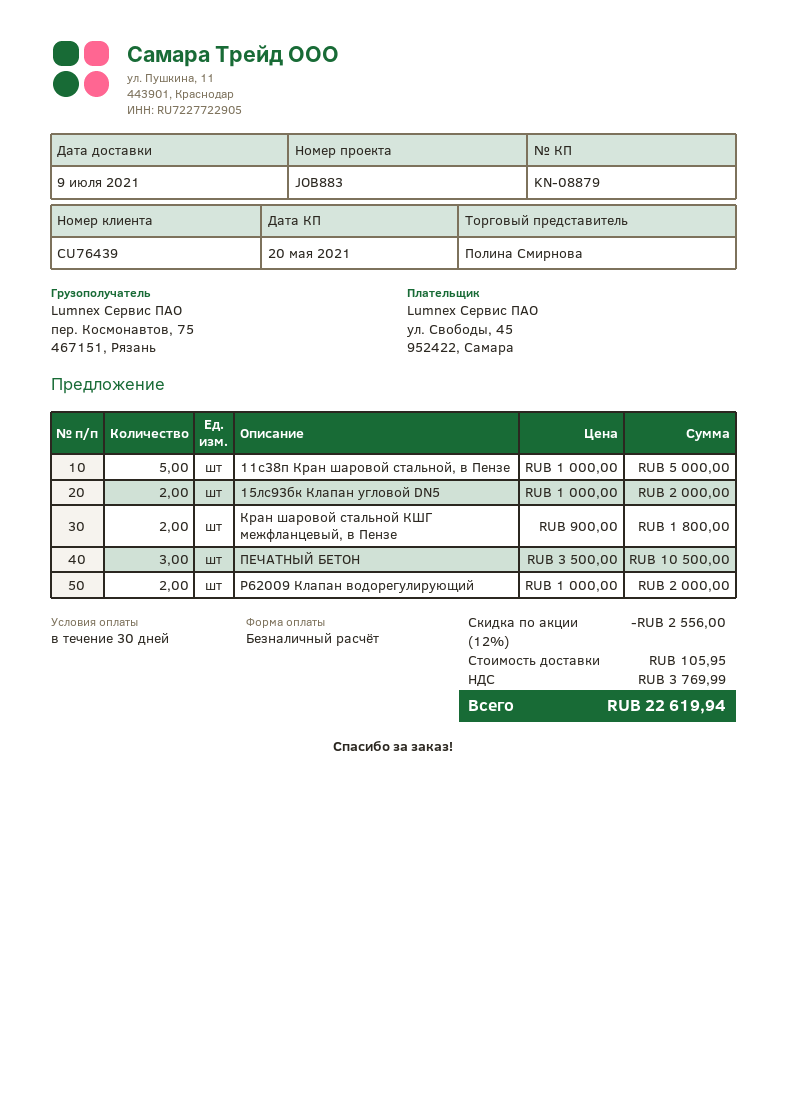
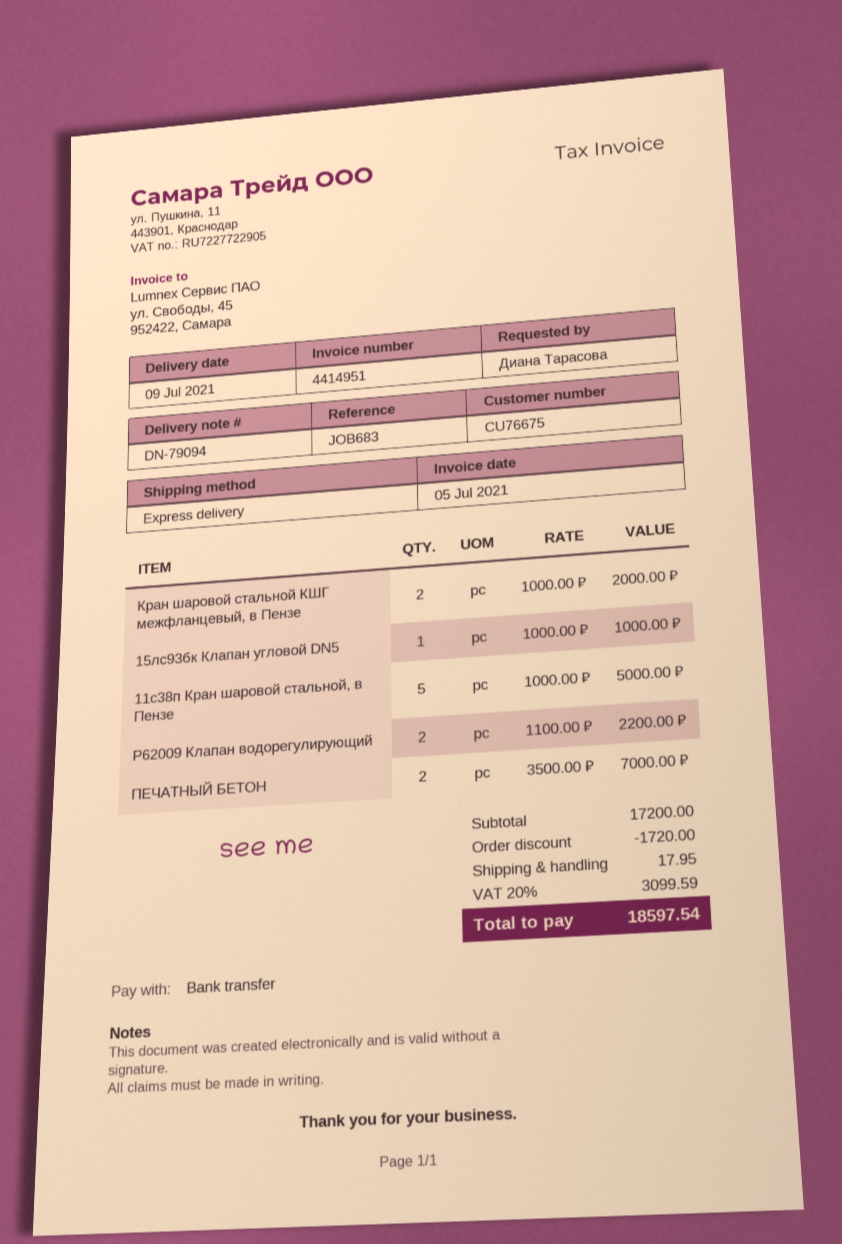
customer number: CU76439 -> CU76675
reference: JOB883 -> JOB683
15лс93бк Клапан угловой DN5: 2 x 1000.00 = 2000.00 -> 1 x 1000.00 = 1000.00
Кран шаровой стальной КШГ межфланцевый, в Пензе: 2 x 900.00 = 1800.00 -> 2 x 1000.00 = 2000.00
ПЕЧАТНЫЙ БЕТОН: 3 x 3500.00 = 10500.00 -> 2 x 3500.00 = 7000.00
Р62009 Клапан водорегулирующий: 2 x 1000.00 = 2000.00 -> 2 x 1100.00 = 2200.00
discount: 2556.00 -> 1720.00
shipping: 105.95 -> 17.95
tax: 3769.99 -> 3099.59
total: 22619.94 -> 18597.54

